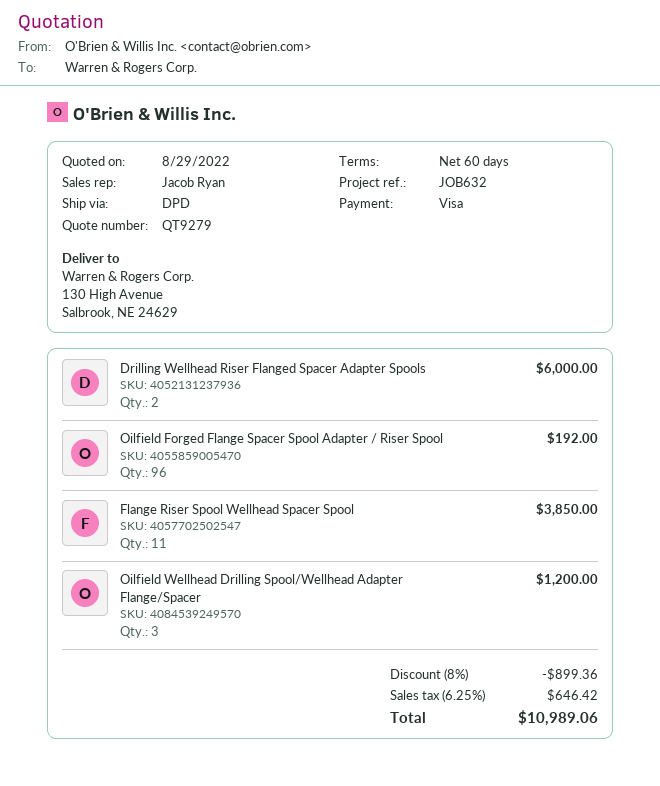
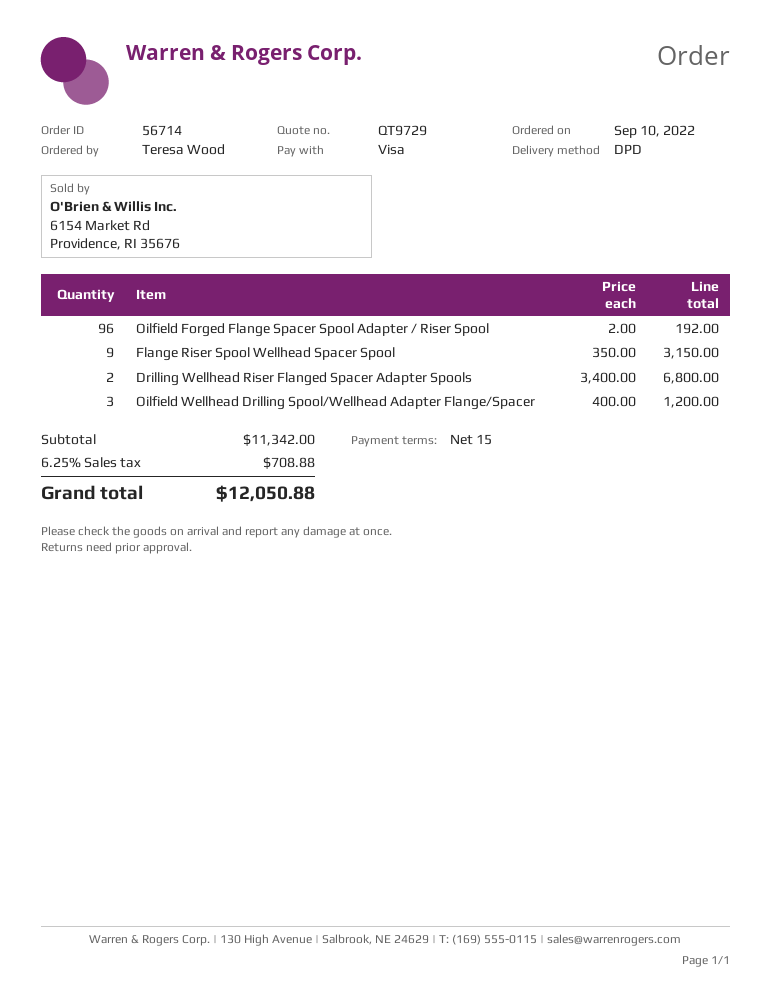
quote number: QT9279 -> QT9729
payment terms: 60 days -> 15 days
Drilling Wellhead Riser Flanged Spacer Adapter Spools: 2 for 6000.00 -> 2 for 6800.00
Flange Riser Spool Wellhead Spacer Spool: 11 for 3850.00 -> 9 for 3150.00
discount: 8% = 899.36 -> none
tax: 6.25% = 646.42 -> 6.25% = 708.88
total: 10989.06 -> 12050.88

